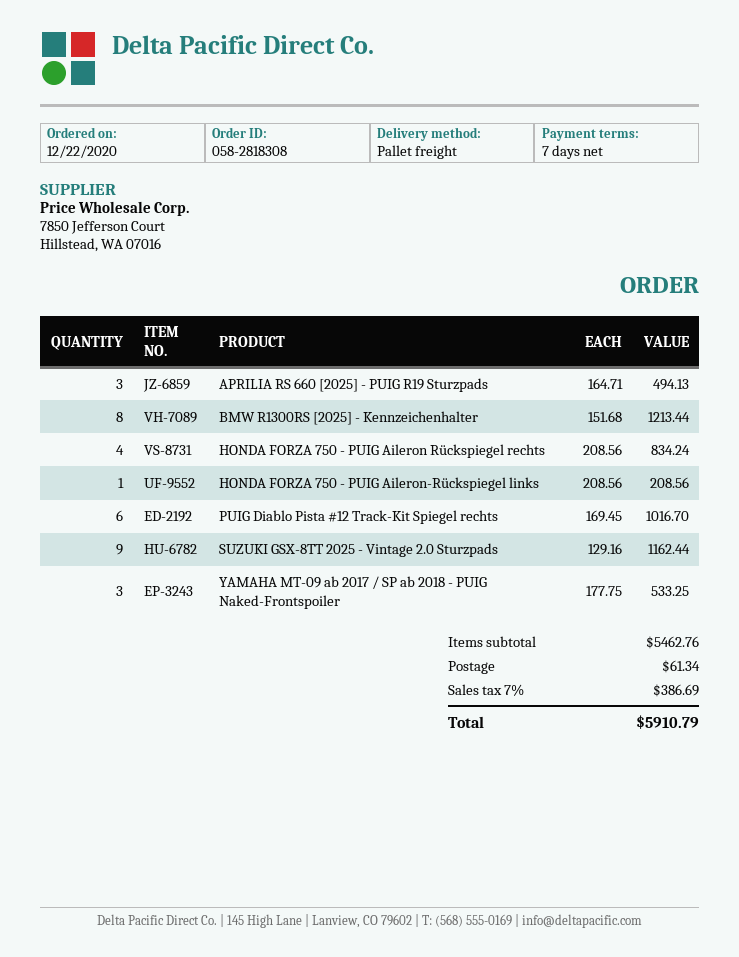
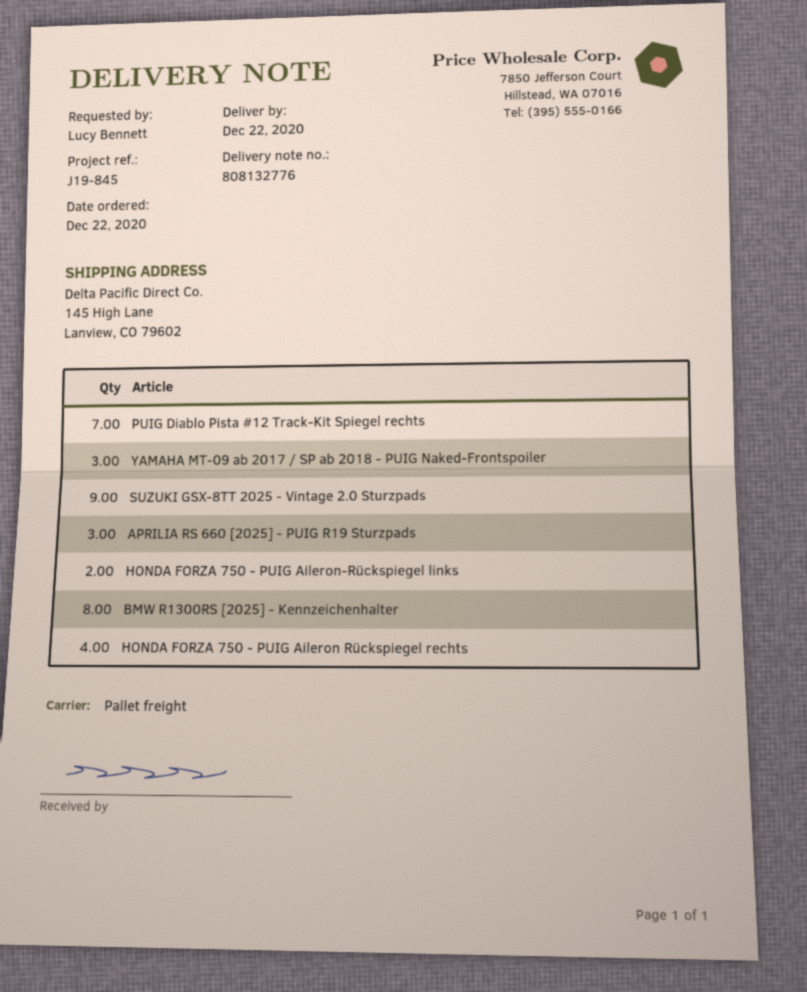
HONDA FORZA 750 - PUIG Aileron-Rückspiegel links: 1 -> 2
PUIG Diablo Pista #12 Track-Kit Spiegel rechts: 6 -> 7

